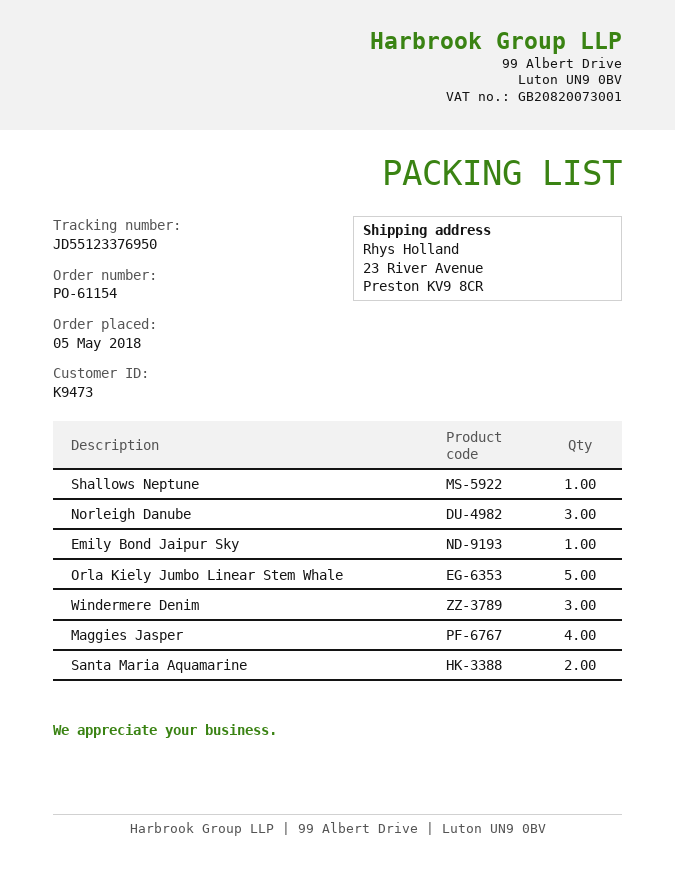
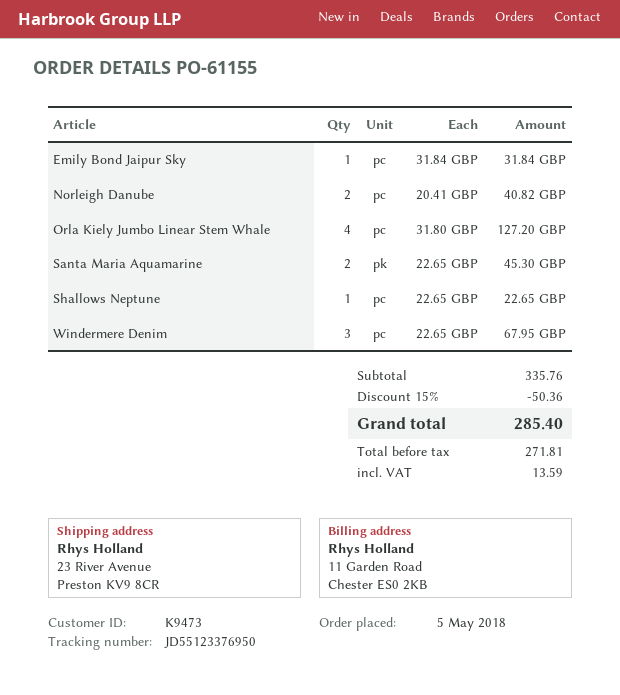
order number: PO-61154 -> PO-61155
Norleigh Danube: 3 -> 2
Orla Kiely Jumbo Linear Stem Whale: 5 -> 4
Maggies Jasper: 4 -> none

